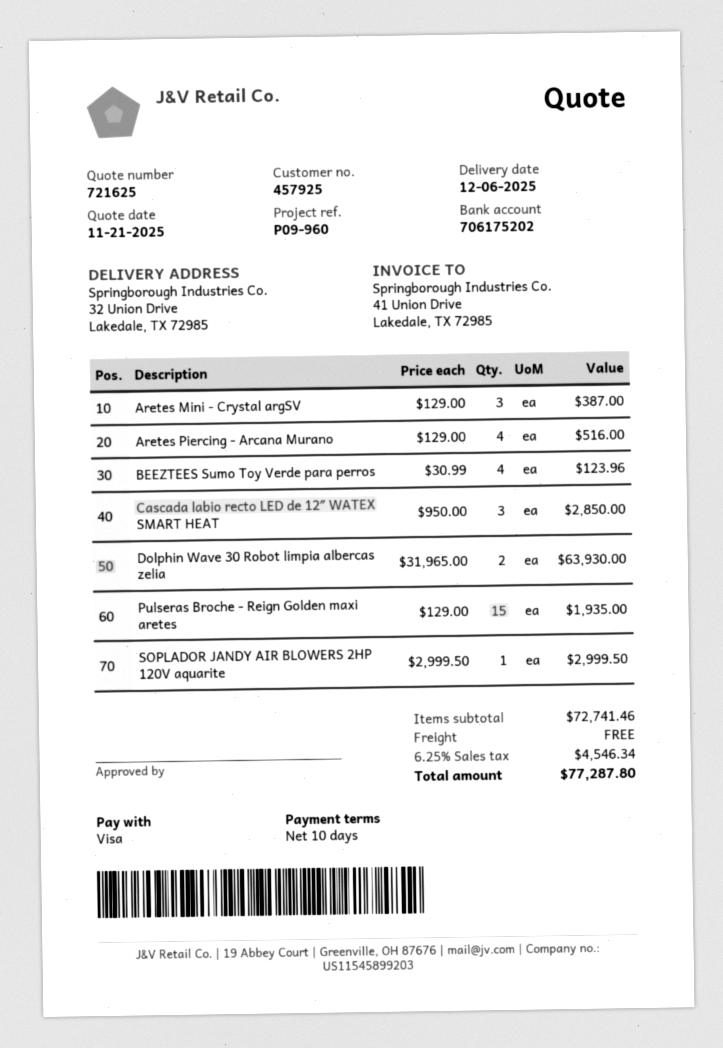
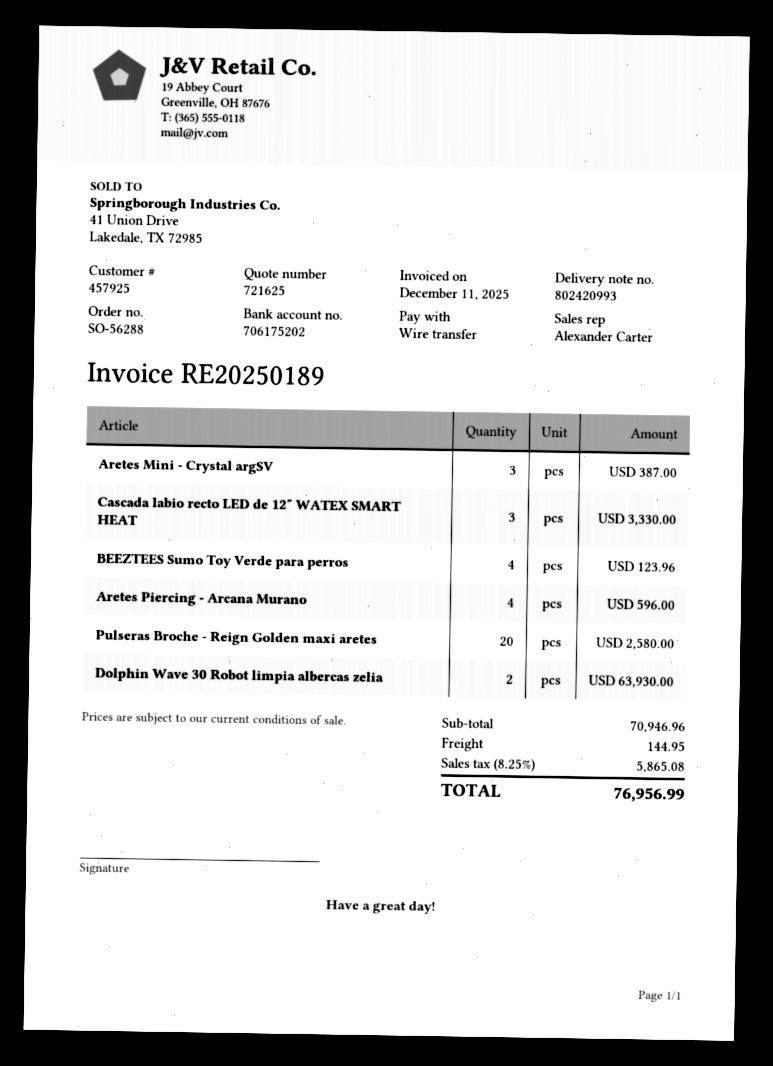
payment method: Visa -> bank transfer
Aretes Piercing - Arcana Murano: 4 for 516.00 -> 4 for 596.00
Cascada labio recto LED de 12″ WATEX SMART HEAT: 3 for 2850.00 -> 3 for 3330.00
Pulseras Broche - Reign Golden maxi aretes: 15 for 1935.00 -> 20 for 2580.00
SOPLADOR JANDY AIR BLOWERS 2HP 120V aquarite: 1 for 2999.50 -> none
subtotal: 72741.46 -> 70946.96
shipping: 0.00 -> 144.95
tax: 6.25% = 4546.34 -> 8.25% = 5865.08
total: 77287.80 -> 76956.99

